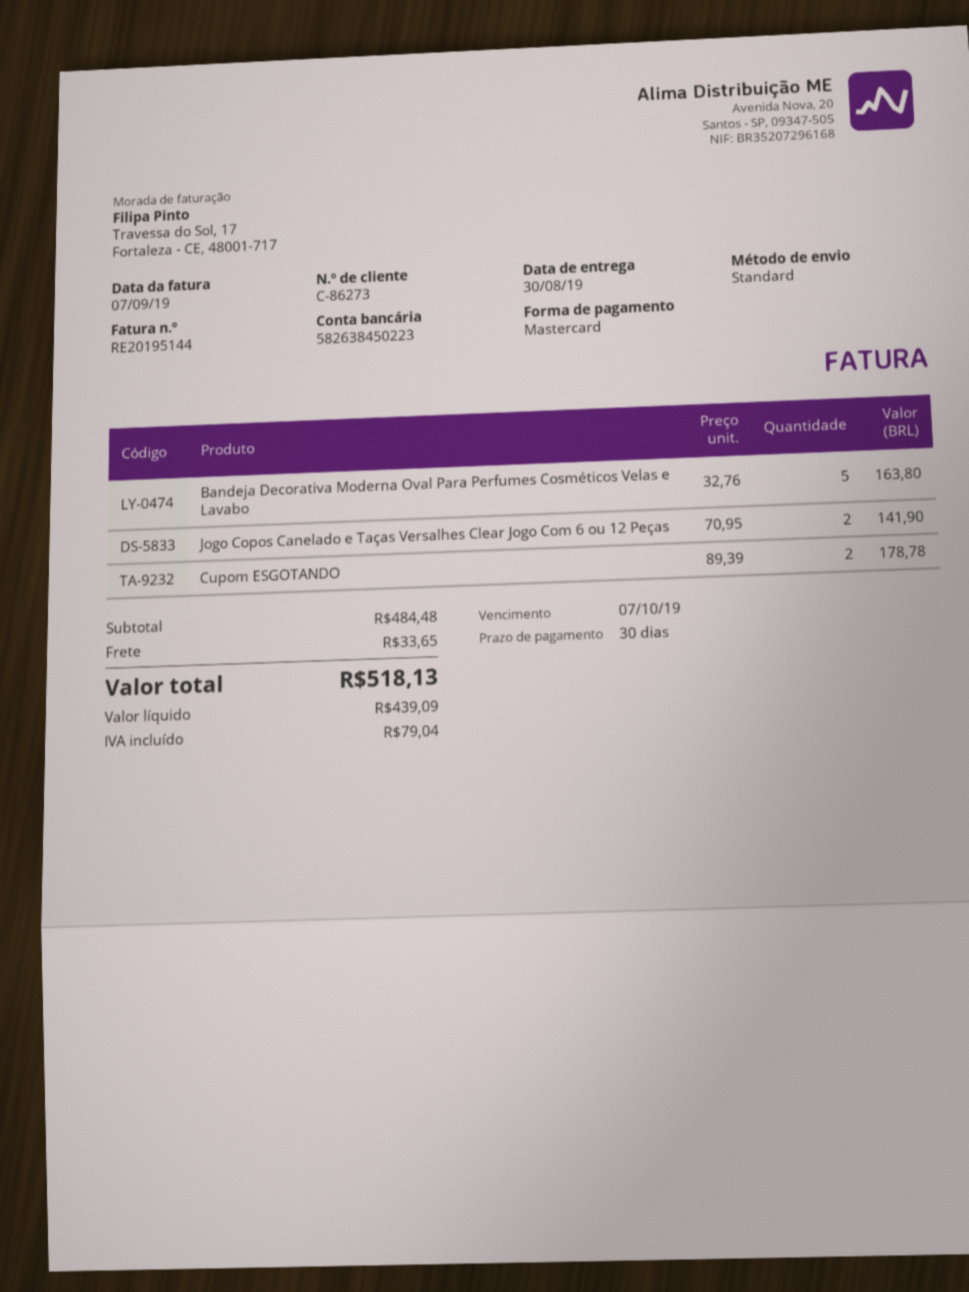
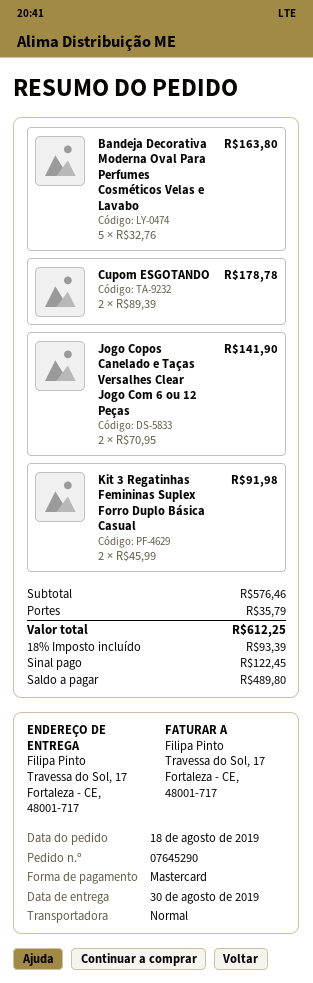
Kit 3 Regatinhas Femininas Suplex Forro Duplo Básica Casual: none -> 2 x 45.99 = 91.98
subtotal: 484.48 -> 576.46
shipping: 33.65 -> 35.79
tax: 79.04 -> 93.39
total: 518.13 -> 612.25

